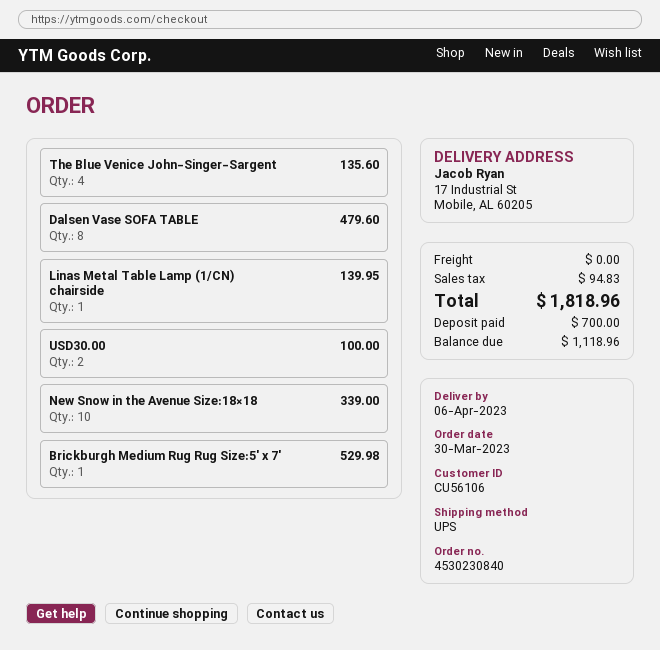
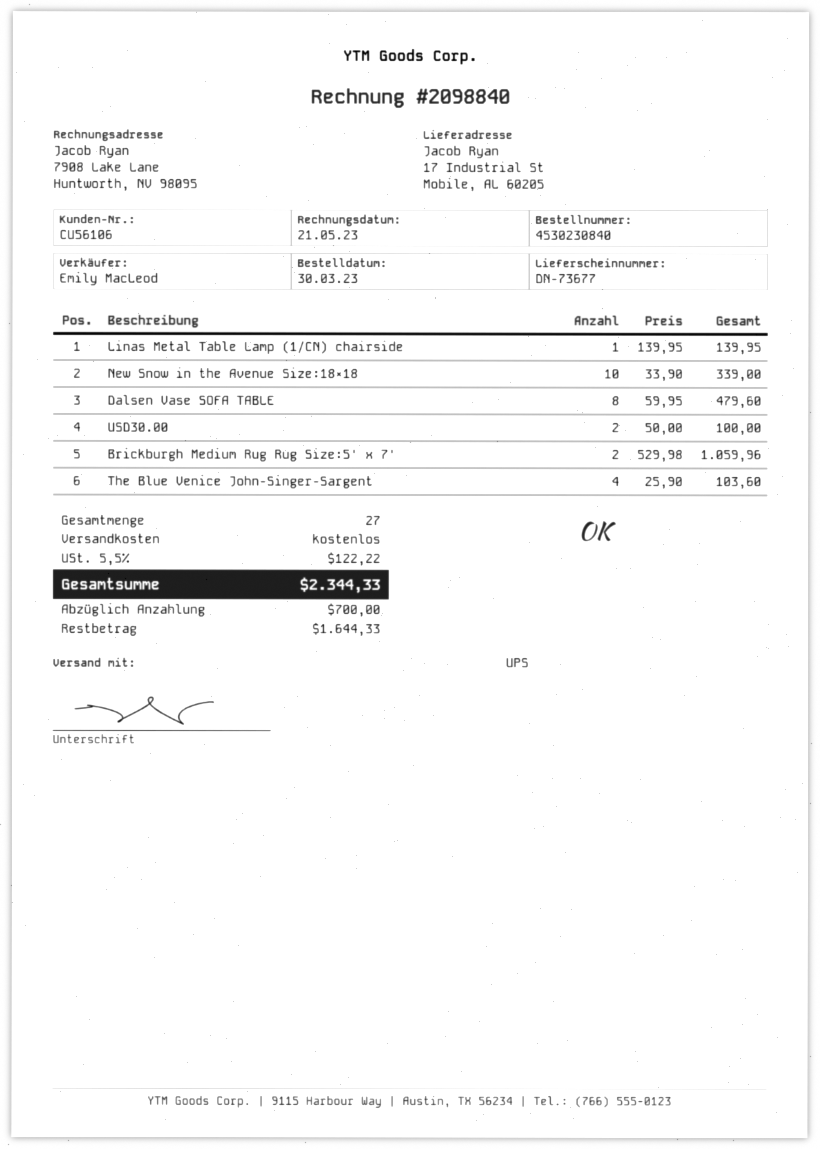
The Blue Venice John-Singer-Sargent: 4 for 135.60 -> 4 for 103.60
Brickburgh Medium Rug Rug Size:5' x 7': 1 for 529.98 -> 2 for 1059.96
tax: 94.83 -> 122.22
total: 1818.96 -> 2344.33
balance: 1118.96 -> 1644.33

